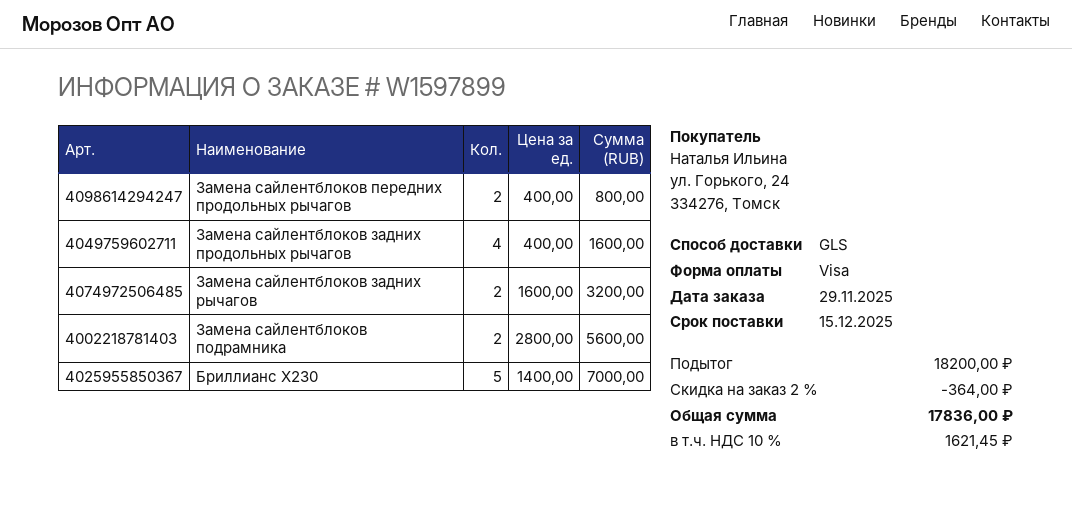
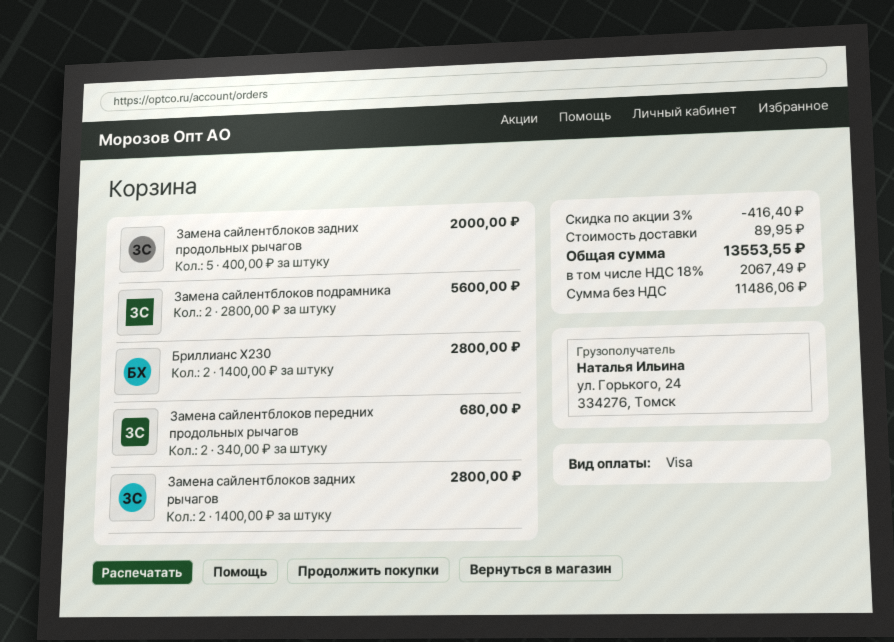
Замена сайлентблоков передних продольных рычагов: 2 x 400.00 = 800.00 -> 2 x 340.00 = 680.00
Замена сайлентблоков задних продольных рычагов: 4 x 400.00 = 1600.00 -> 5 x 400.00 = 2000.00
Замена сайлентблоков задних рычагов: 2 x 1600.00 = 3200.00 -> 2 x 1400.00 = 2800.00
Бриллианс Х230: 5 x 1400.00 = 7000.00 -> 2 x 1400.00 = 2800.00
discount: 2% = 364.00 -> 3% = 416.40
shipping: none -> 89.95
tax: 10% = 1621.45 -> 18% = 2067.49
total: 17836.00 -> 13553.55

